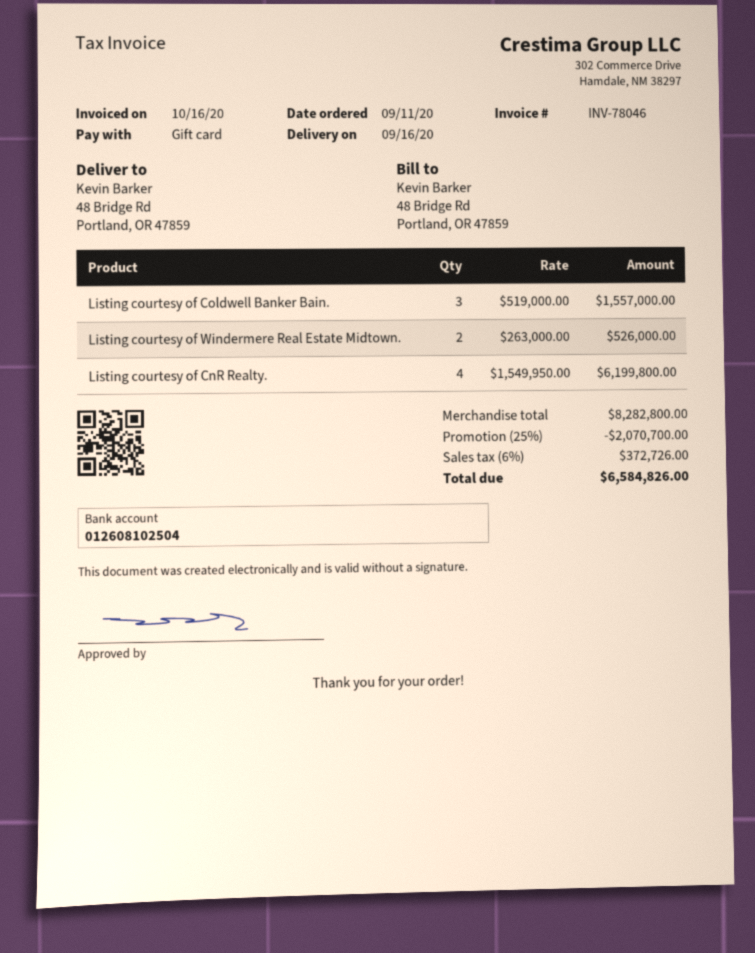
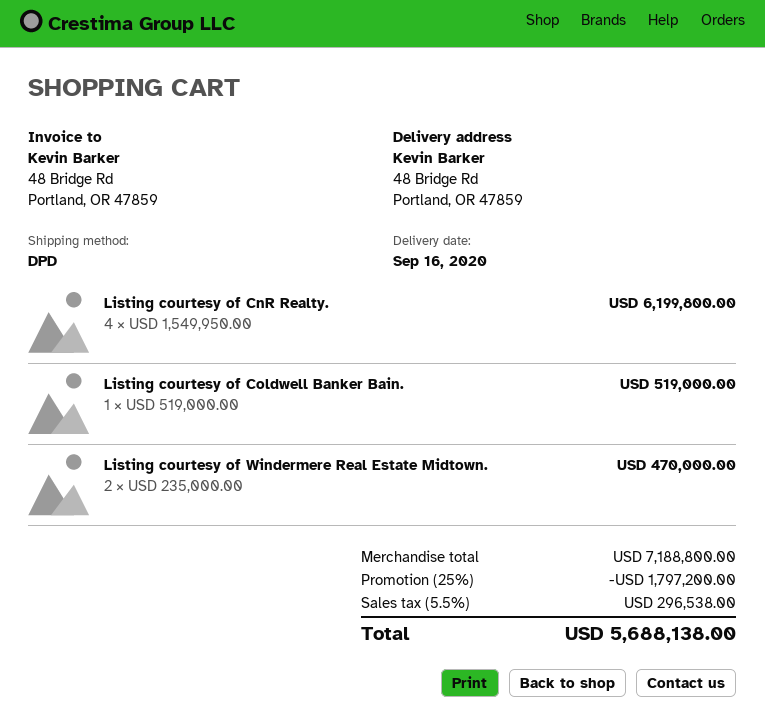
Listing courtesy of Coldwell Banker Bain.: 3 x 519000.00 = 1557000.00 -> 1 x 519000.00 = 519000.00
Listing courtesy of Windermere Real Estate Midtown.: 2 x 263000.00 = 526000.00 -> 2 x 235000.00 = 470000.00
subtotal: 8282800.00 -> 7188800.00
discount: 25% = 2070700.00 -> 25% = 1797200.00
tax: 6% = 372726.00 -> 5.5% = 296538.00
total: 6584826.00 -> 5688138.00

